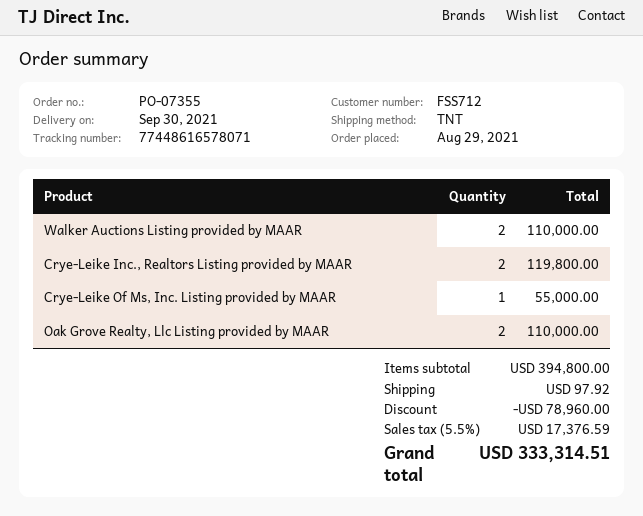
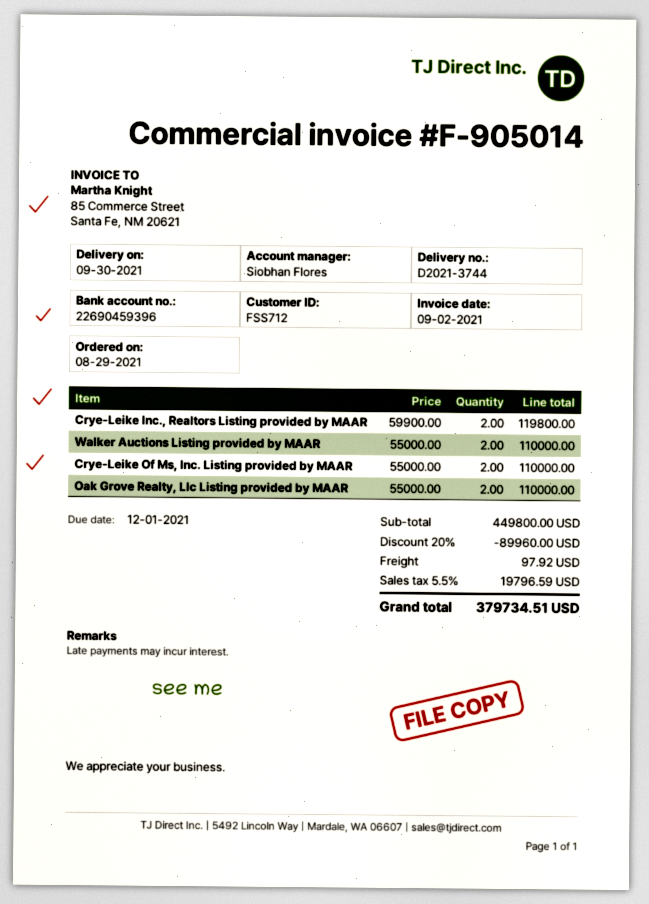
Crye-Leike Of Ms, Inc. Listing provided by MAAR: 1 for 55000.00 -> 2 for 110000.00
subtotal: 394800.00 -> 449800.00
discount: 78960.00 -> 89960.00
tax: 5.5% = 17376.59 -> 5.5% = 19796.59
total: 333314.51 -> 379734.51

